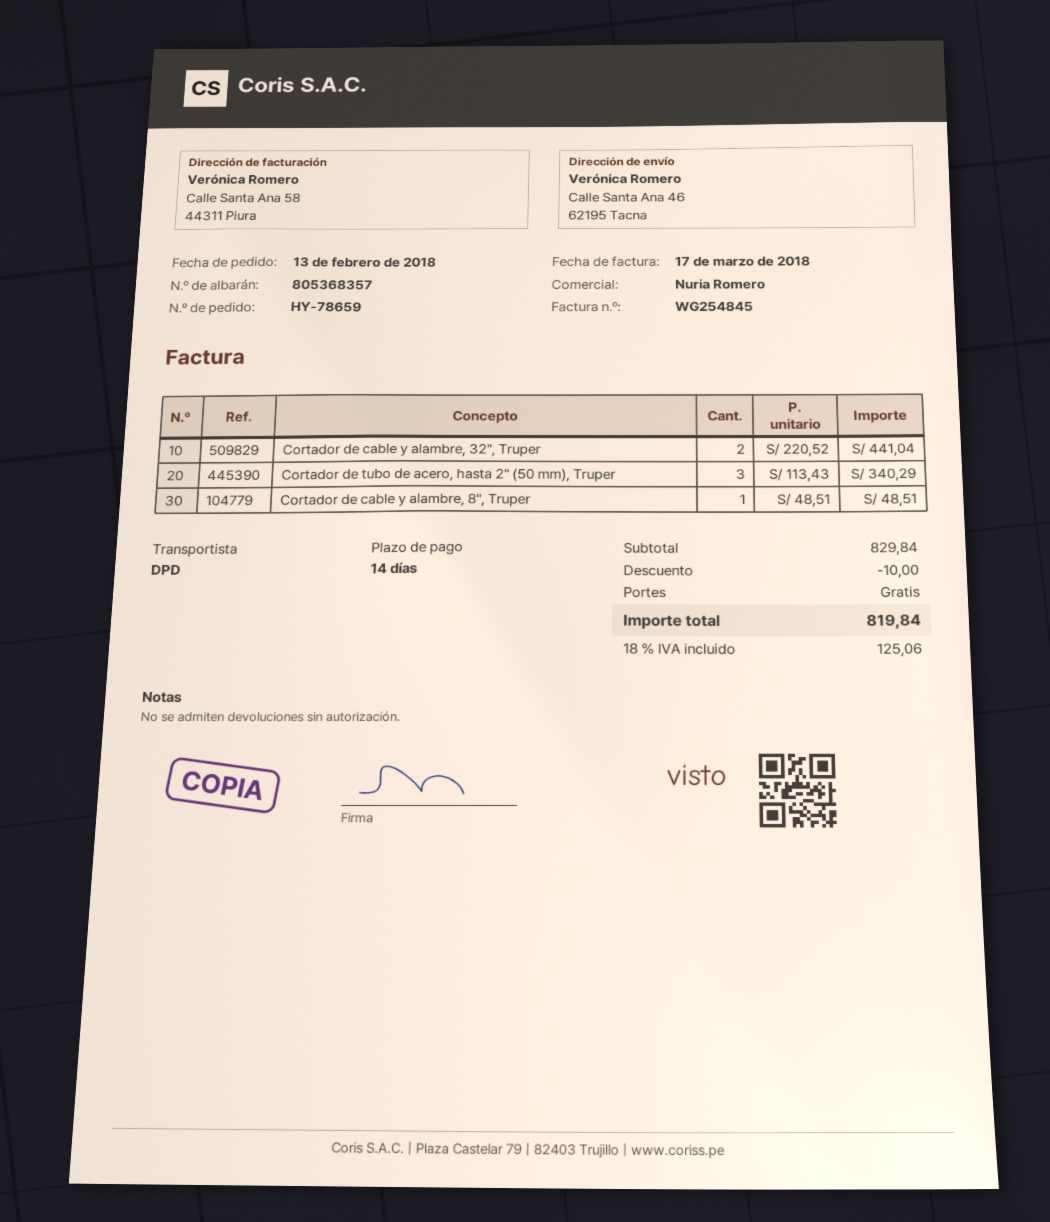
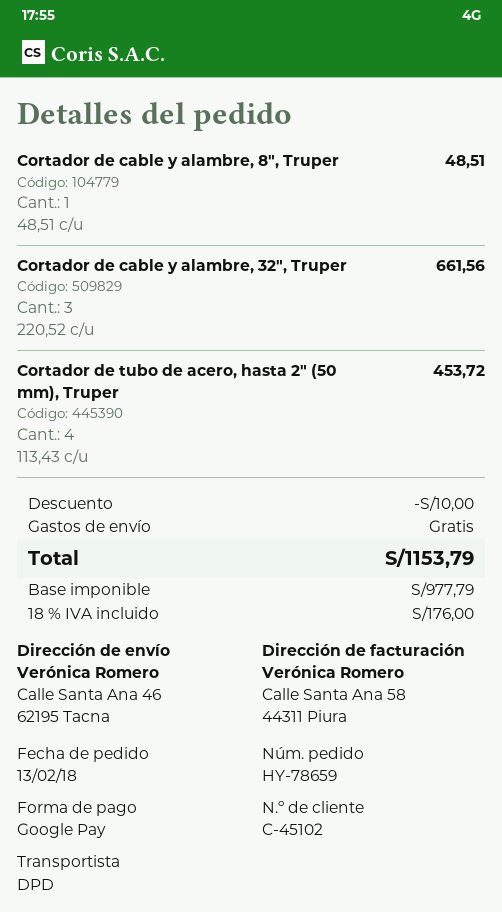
Cortador de cable y alambre, 32", Truper: 2 x 220.52 = 441.04 -> 3 x 220.52 = 661.56
Cortador de tubo de acero, hasta 2" (50 mm), Truper: 3 x 113.43 = 340.29 -> 4 x 113.43 = 453.72
tax: 18% = 125.06 -> 18% = 176.00
total: 819.84 -> 1153.79

